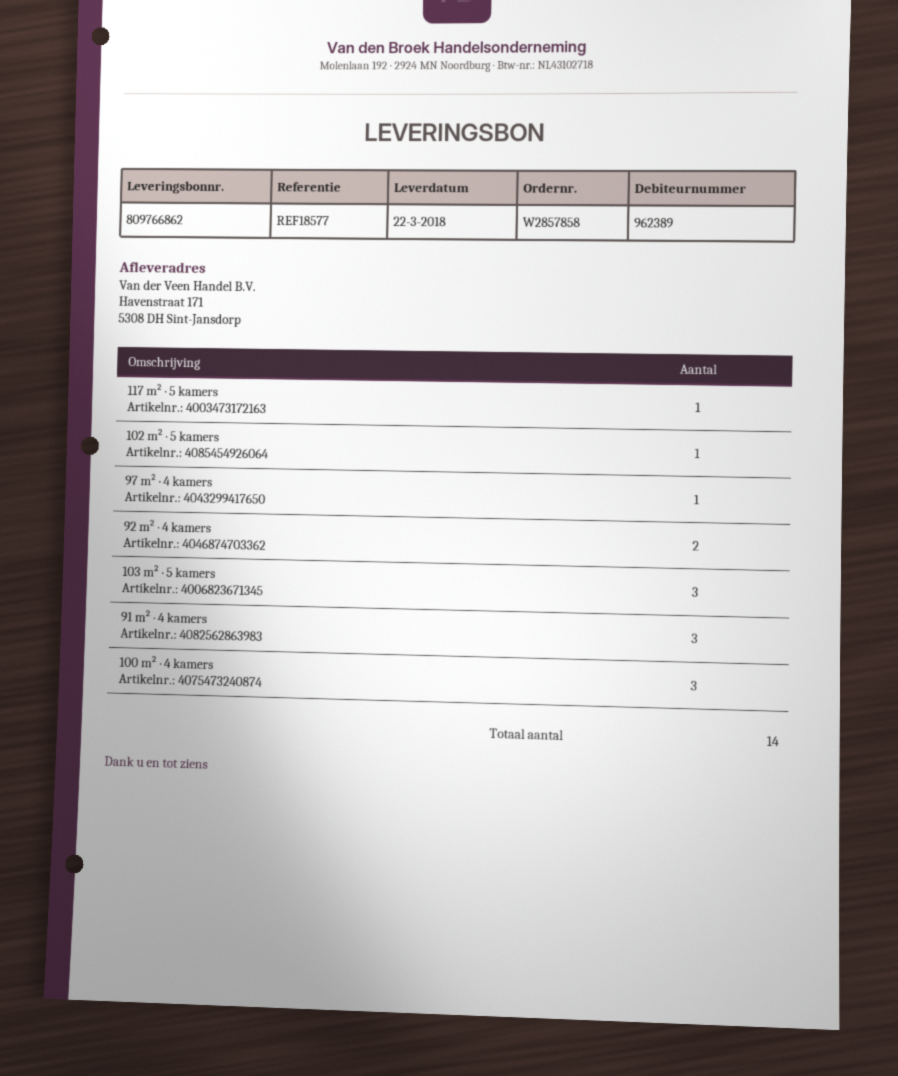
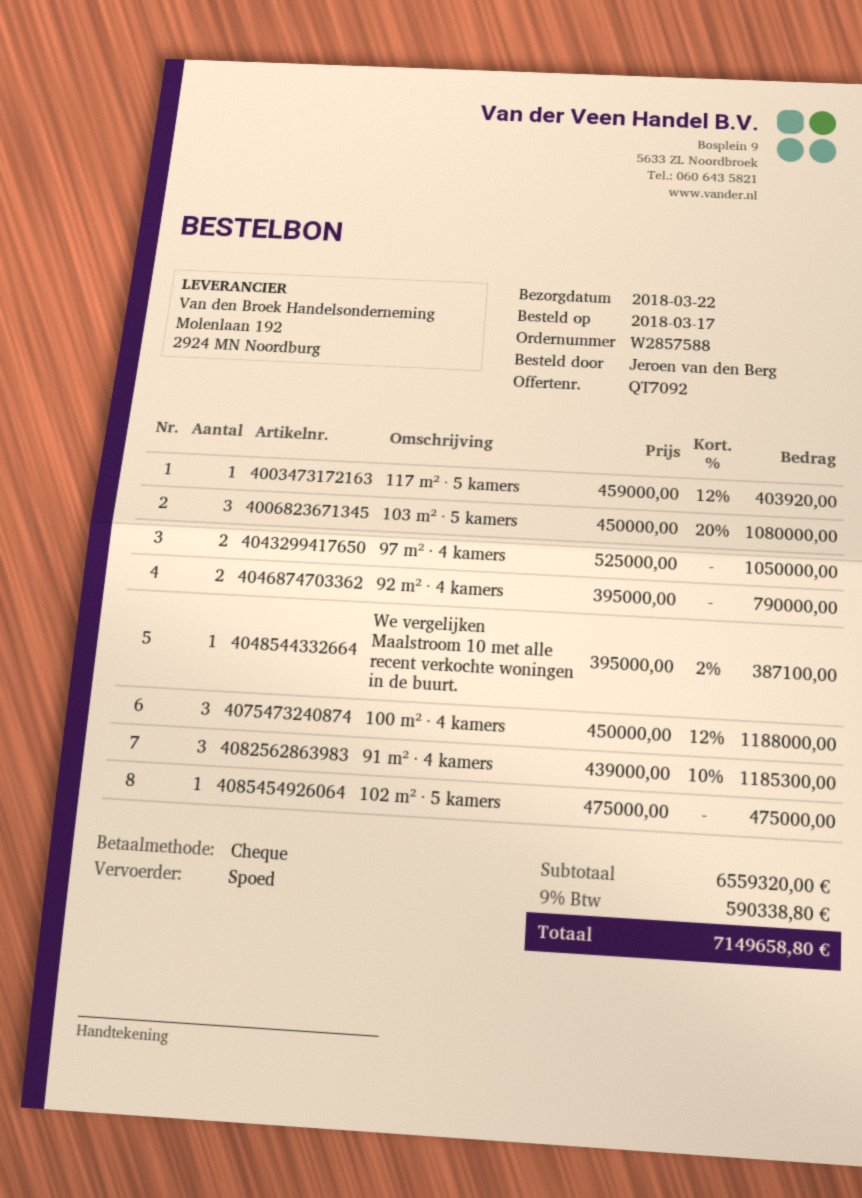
order number: W2857858 -> W2857588
97 m² · 4 kamers: 1 -> 2
We vergelijken Maalstroom 10 met alle recent verkochte woningen in de buurt.: none -> 1

